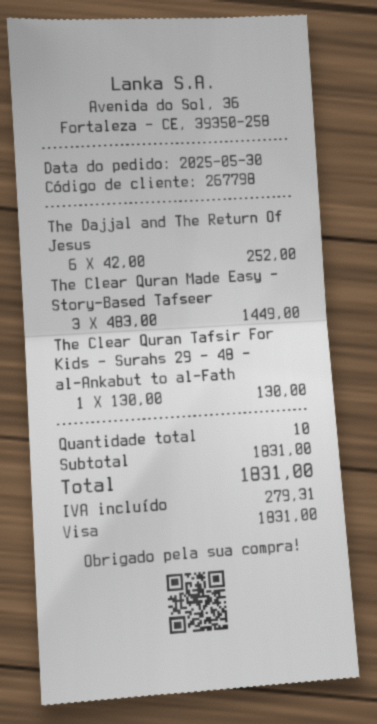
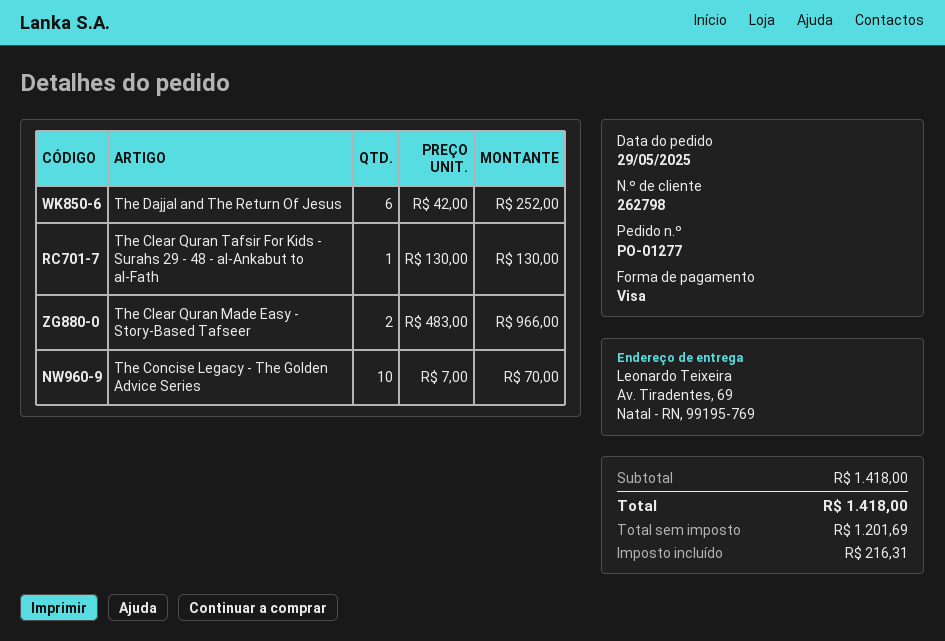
order date: 2025-05-30 -> 2025-05-29
customer number: 267798 -> 262798
The Clear Quran Made Easy - Story-Based Tafseer: 3 x 483.00 = 1449.00 -> 2 x 483.00 = 966.00
The Concise Legacy - The Golden Advice Series: none -> 10 x 7.00 = 70.00
subtotal: 1831.00 -> 1418.00
tax: 279.31 -> 216.31
total: 1831.00 -> 1418.00

